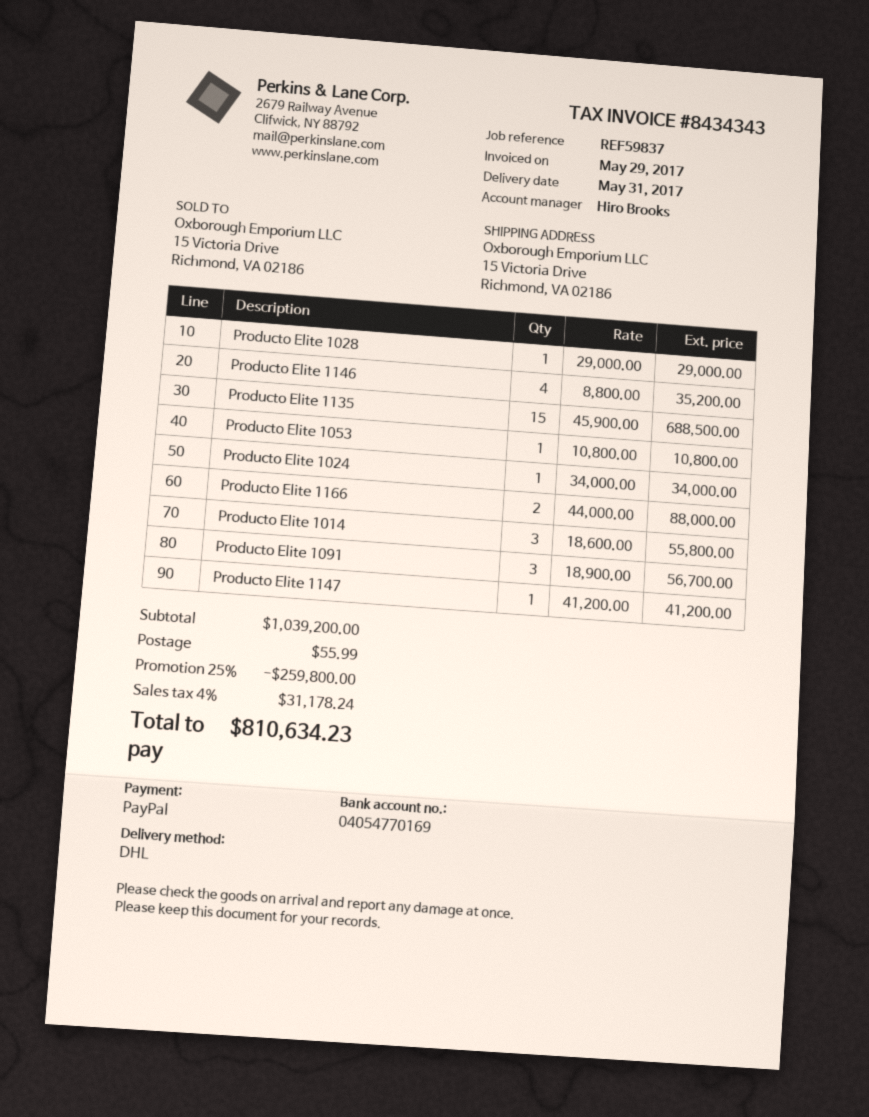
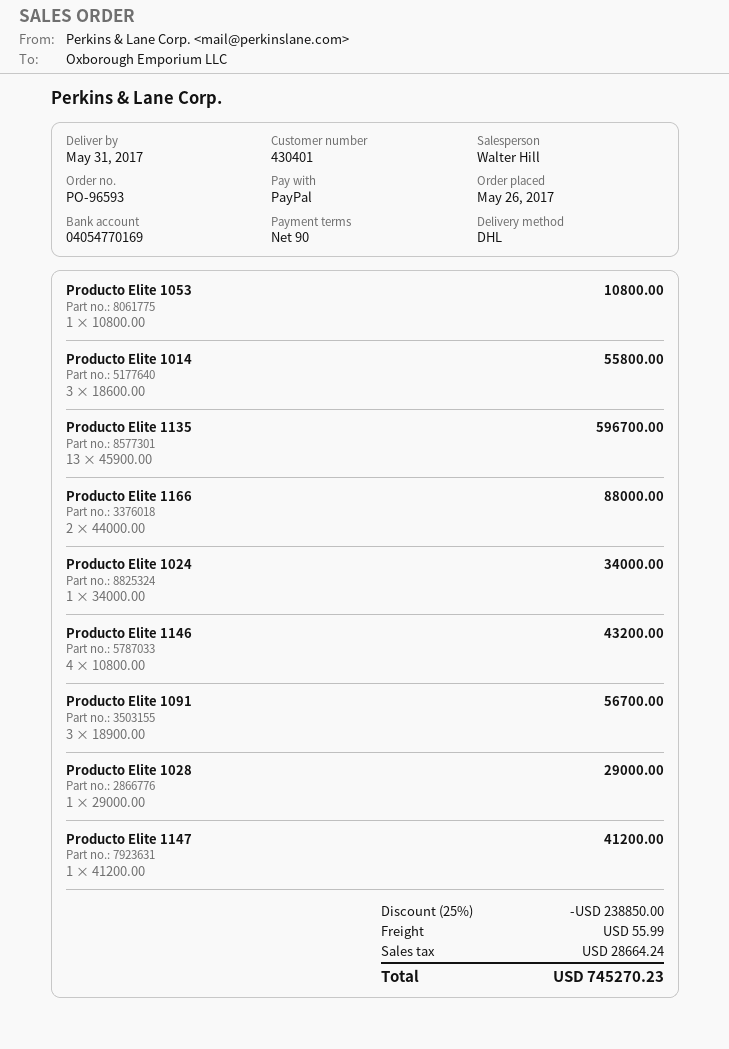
sales rep: Hiro Brooks -> Walter Hill
Producto Elite 1146: 4 x 8800.00 = 35200.00 -> 4 x 10800.00 = 43200.00
Producto Elite 1135: 15 x 45900.00 = 688500.00 -> 13 x 45900.00 = 596700.00
discount: 25% = 259800.00 -> 25% = 238850.00
tax: 31178.24 -> 28664.24
total: 810634.23 -> 745270.23

